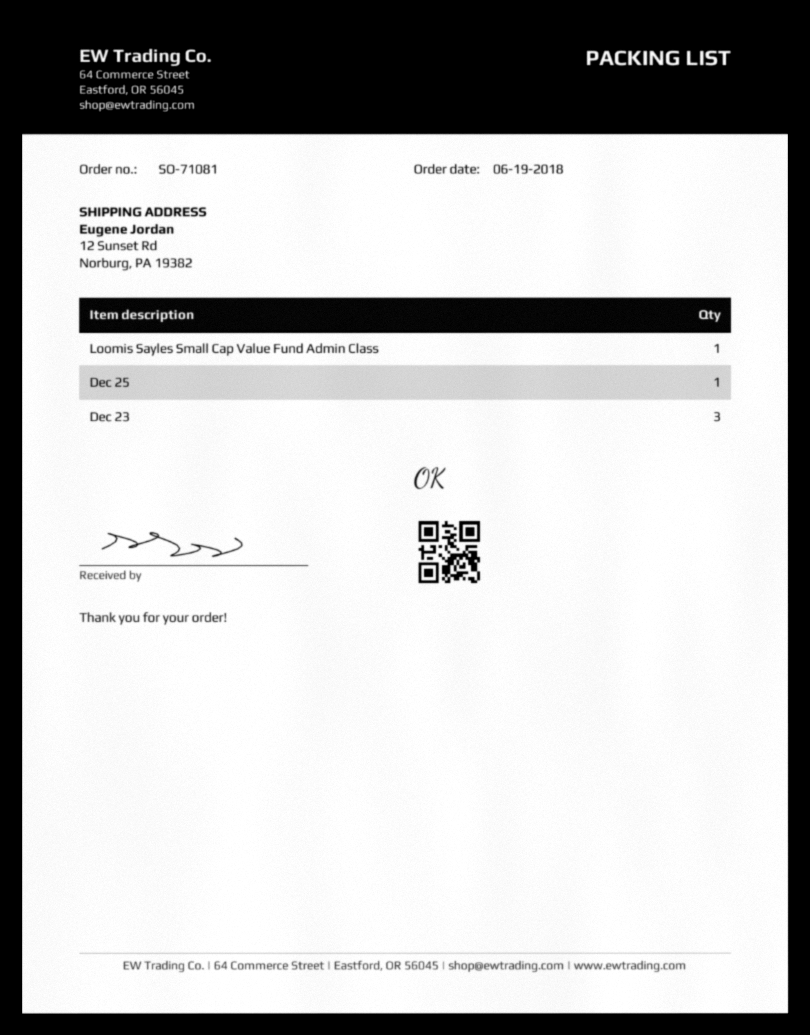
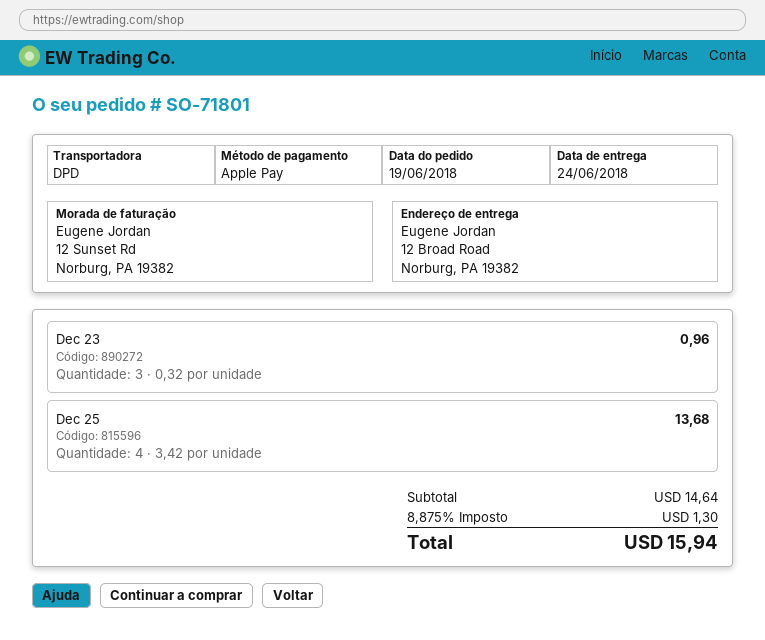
order number: SO-71081 -> SO-71801
ship to: 12 Sunset Rd, Norburg, PA 19382 -> 12 Broad Road, Norburg, PA 19382
Loomis Sayles Small Cap Value Fund Admin Class: 1 -> none
Dec 25: 1 -> 4

